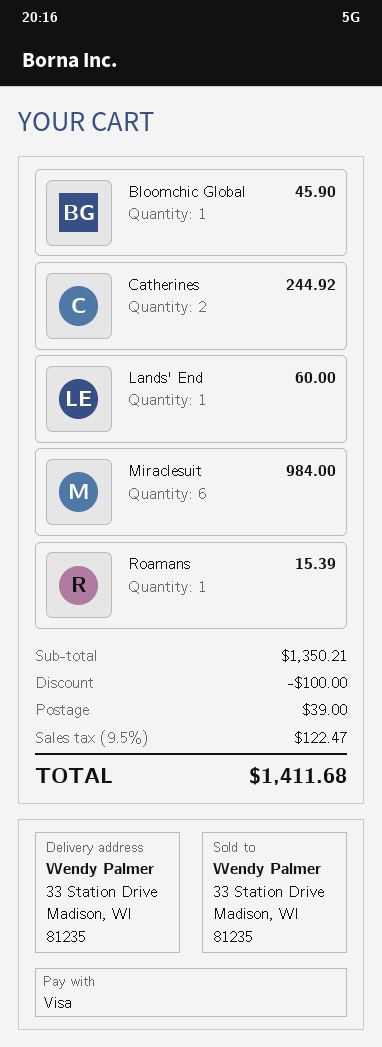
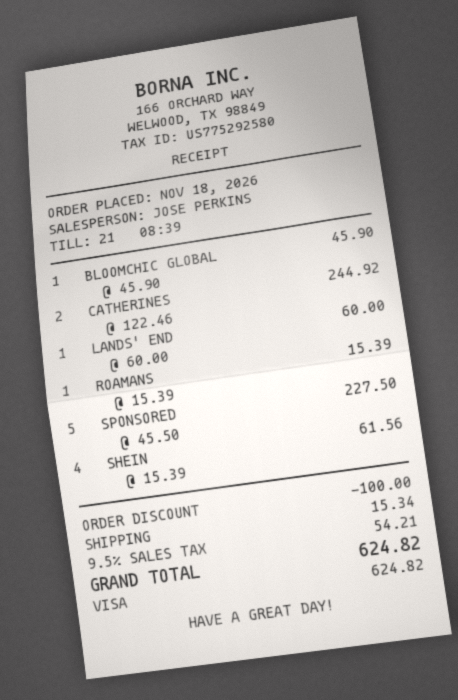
Miraclesuit: 6 for 984.00 -> none
SPONSORED: none -> 5 for 227.50
SHEIN: none -> 4 for 61.56
shipping: 39.00 -> 15.34
tax: 9.5% = 122.47 -> 9.5% = 54.21
total: 1411.68 -> 624.82

